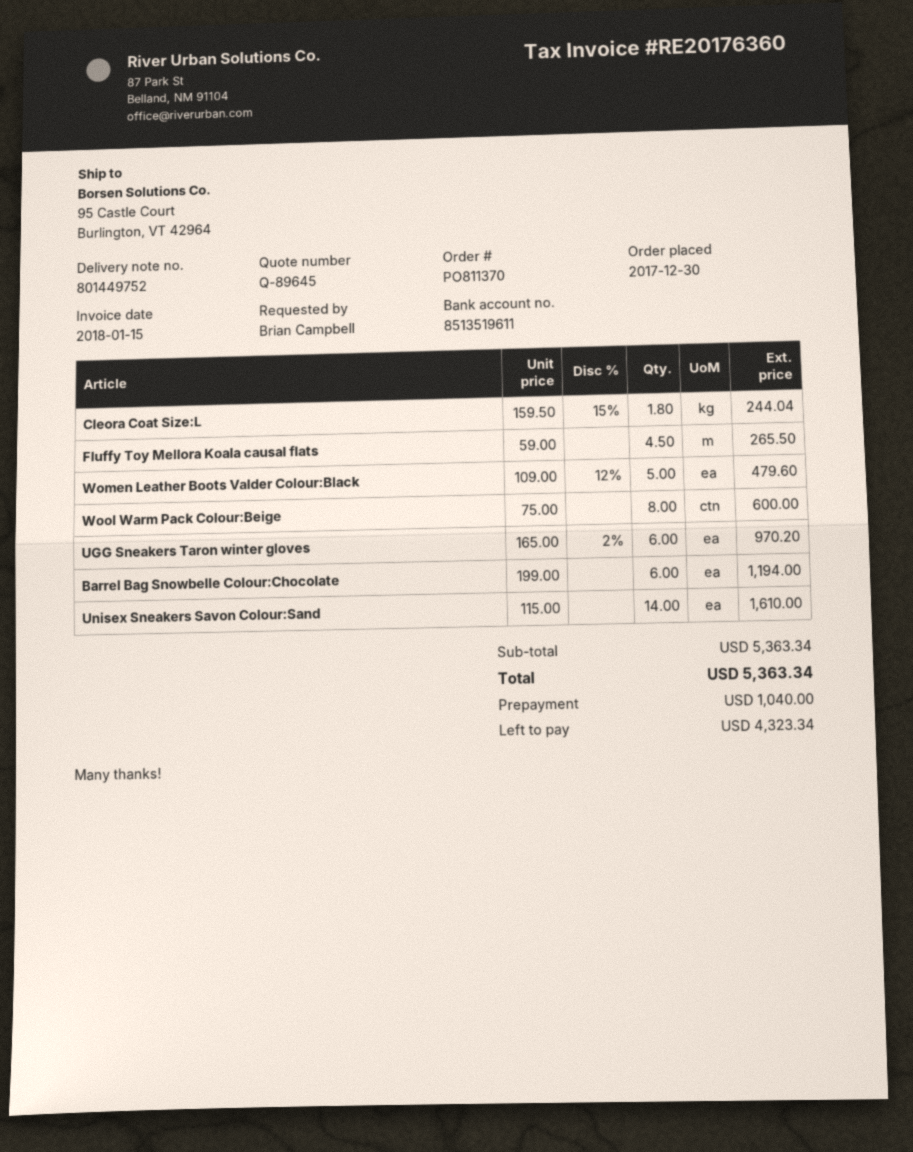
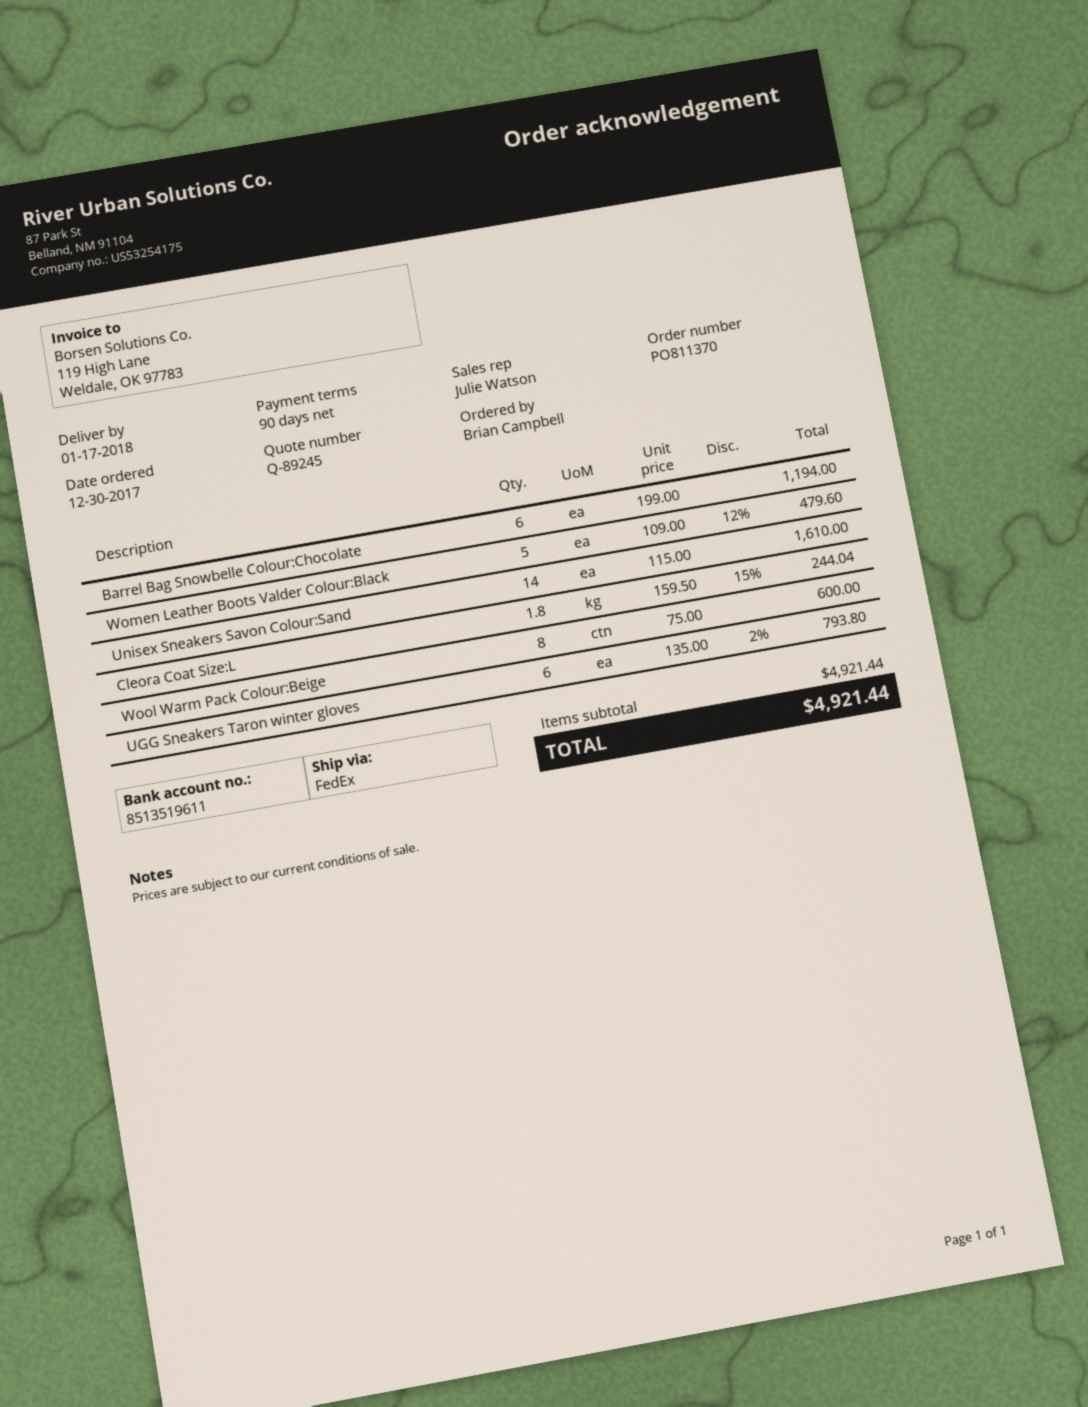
quote number: Q-89645 -> Q-89245
Fluffy Toy Mellora Koala causal flats: 4.5 x 59.00 = 265.50 -> none
UGG Sneakers Taron winter gloves: 6 x 165.00 - 2% = 970.20 -> 6 x 135.00 - 2% = 793.80
subtotal: 5363.34 -> 4921.44
total: 5363.34 -> 4921.44

